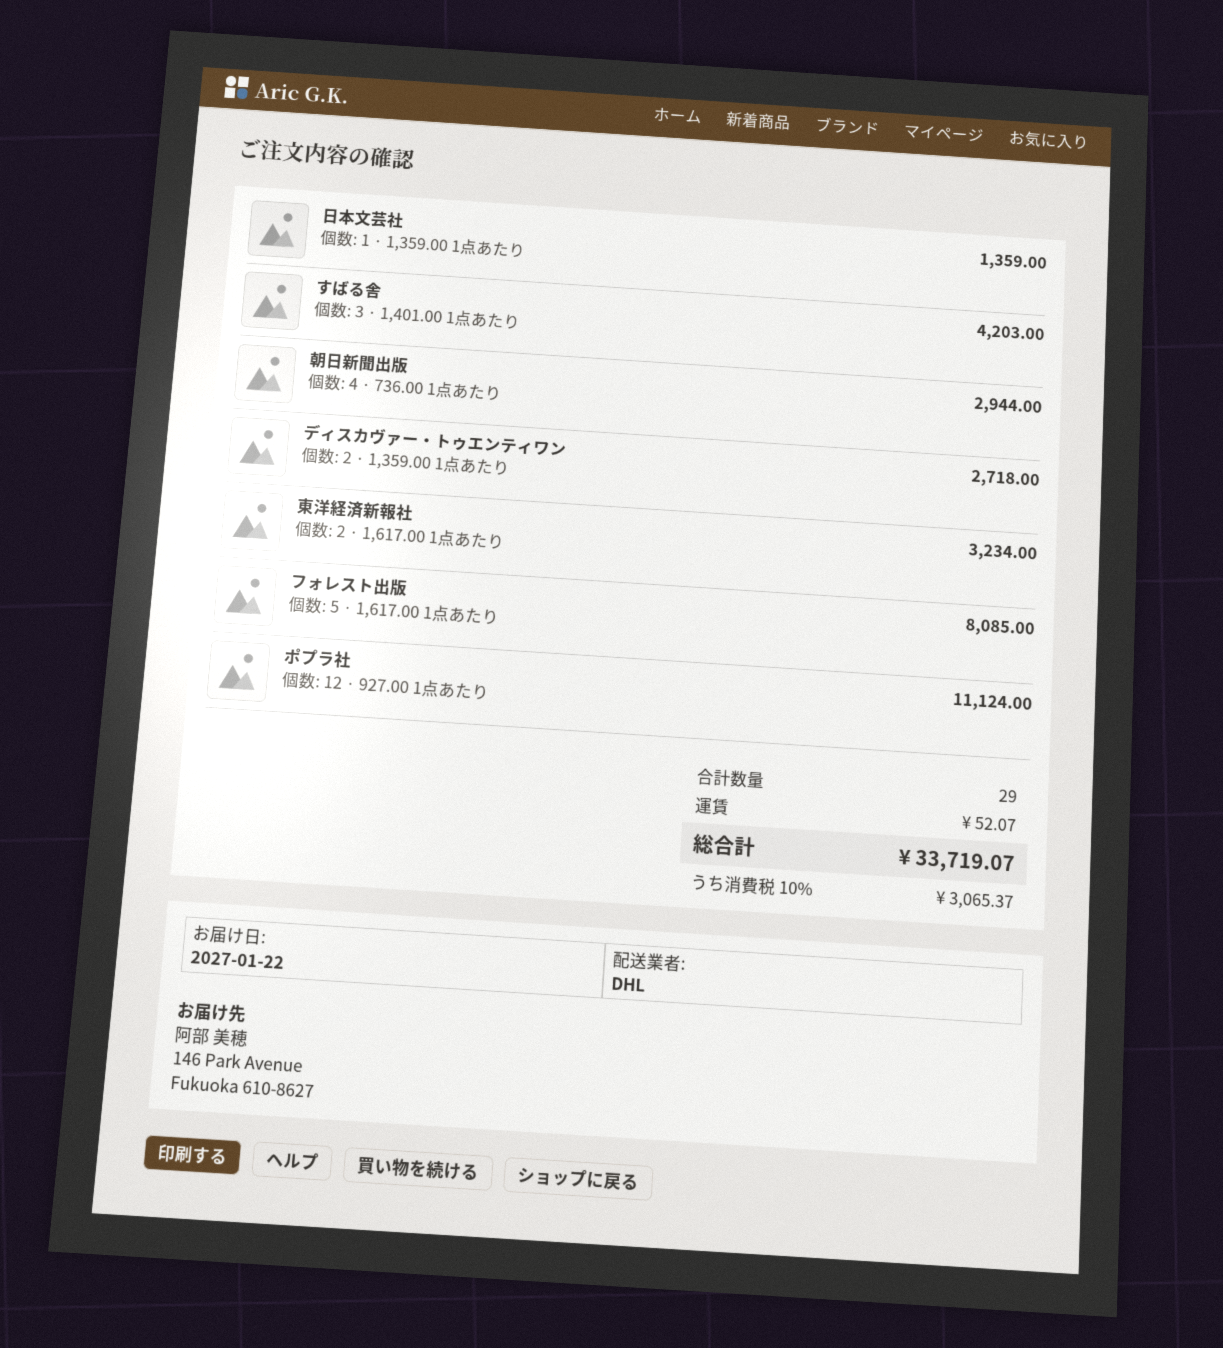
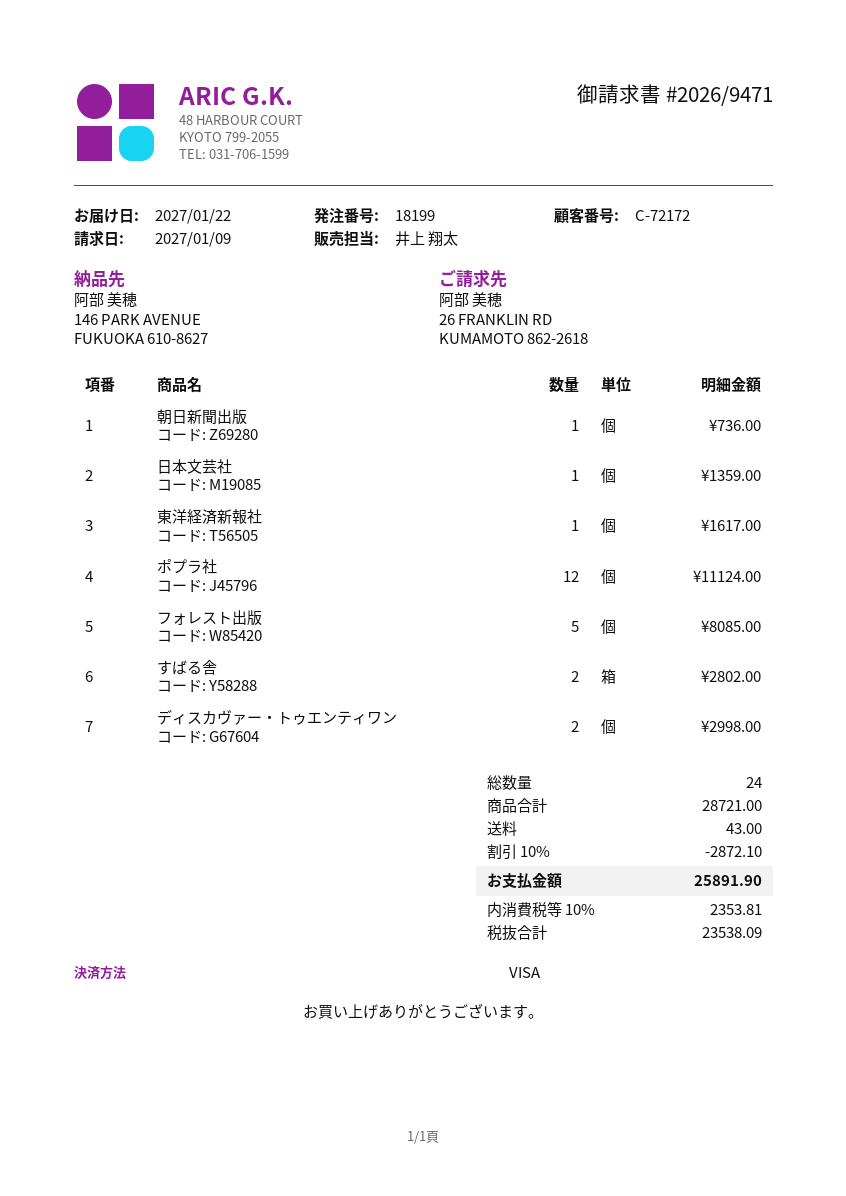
すばる舎: 3 for 4203.00 -> 2 for 2802.00
朝日新聞出版: 4 for 2944.00 -> 1 for 736.00
ディスカヴァー・トゥエンティワン: 2 for 2718.00 -> 2 for 2998.00
東洋経済新報社: 2 for 3234.00 -> 1 for 1617.00
total quantity: 29 -> 24
discount: none -> 10% = 2872.10
shipping: 52.07 -> 43.00
tax: 10% = 3065.37 -> 10% = 2353.81
total: 33719.07 -> 25891.90

